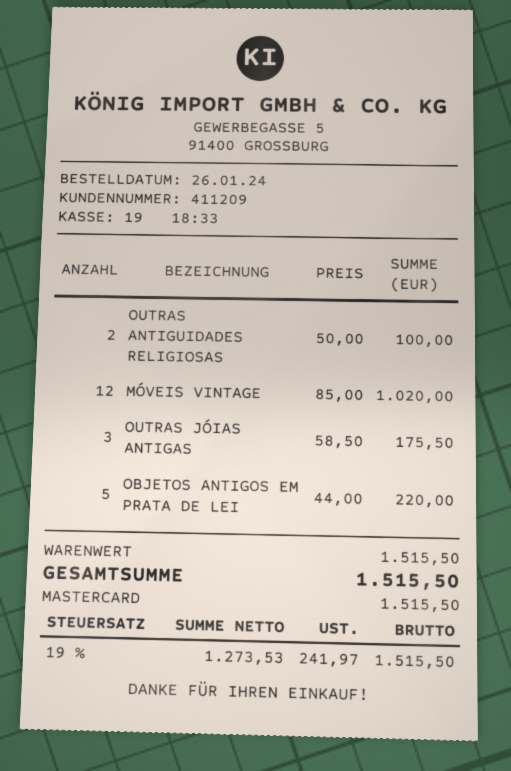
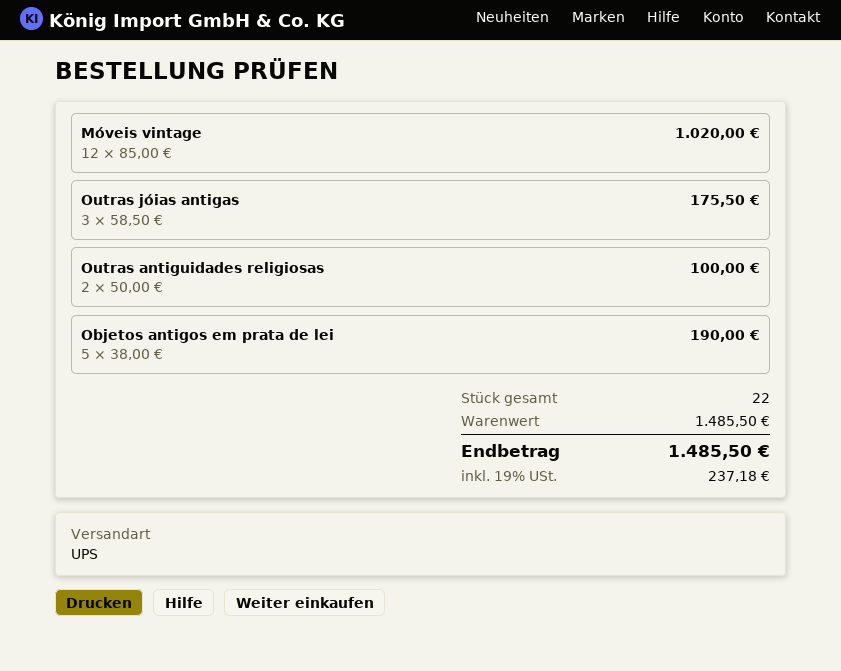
OBJETOS ANTIGOS EM PRATA DE LEI: 5 x 44.00 = 220.00 -> 5 x 38.00 = 190.00
subtotal: 1515.50 -> 1485.50
tax: 19% = 241.97 -> 19% = 237.18
total: 1515.50 -> 1485.50

